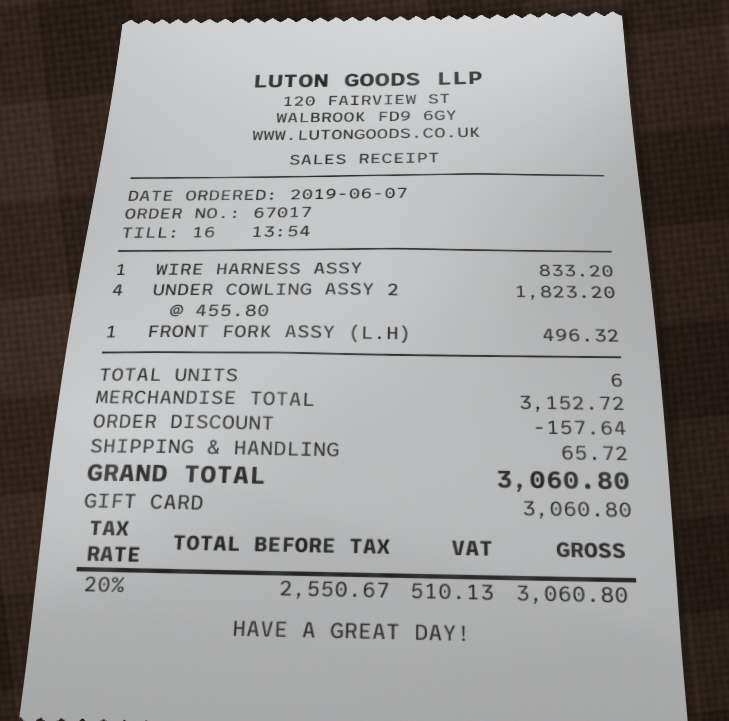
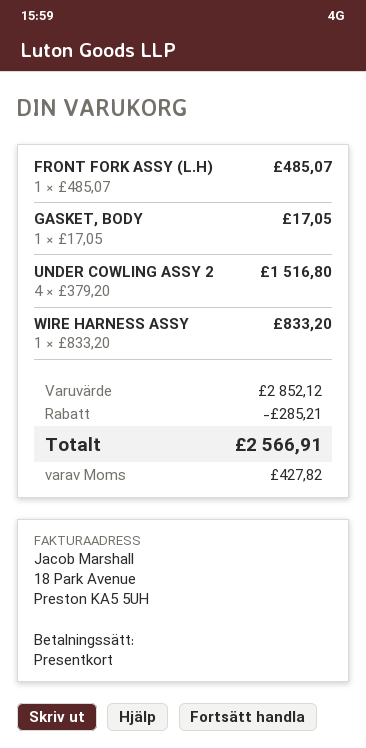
UNDER COWLING ASSY 2: 4 x 455.80 = 1823.20 -> 4 x 379.20 = 1516.80
FRONT FORK ASSY (L.H): 1 x 496.32 = 496.32 -> 1 x 485.07 = 485.07
GASKET, BODY: none -> 1 x 17.05 = 17.05
subtotal: 3152.72 -> 2852.12
discount: 157.64 -> 285.21
shipping: 65.72 -> none
tax: 510.13 -> 427.82
total: 3060.80 -> 2566.91

